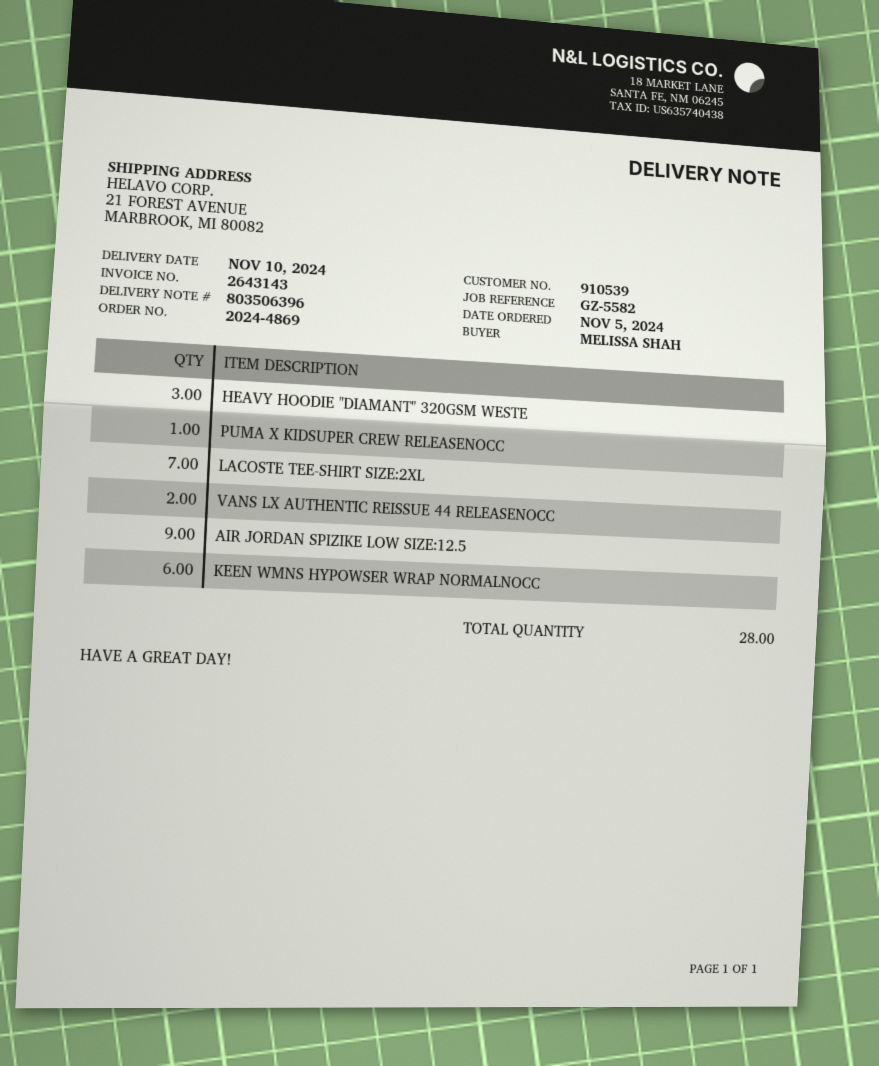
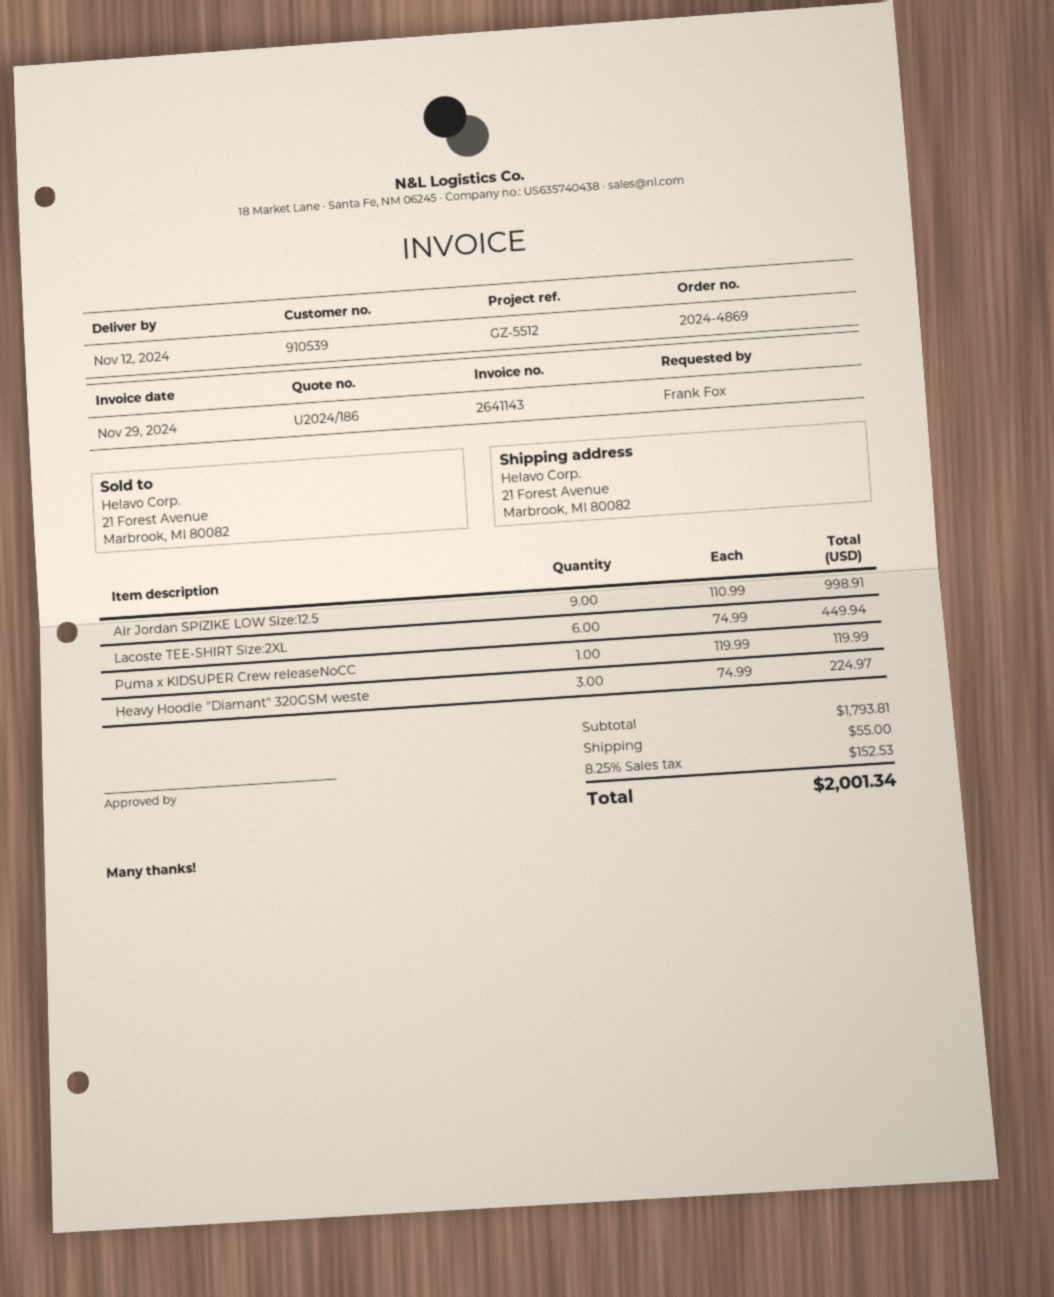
delivery date: 2024-11-10 -> 2024-11-12
invoice number: 2643143 -> 2641143
reference: GZ-5582 -> GZ-5512
ordered by: MELISSA SHAH -> Frank Fox
LACOSTE TEE-SHIRT SIZE:2XL: 7 -> 6
VANS LX AUTHENTIC REISSUE 44 RELEASENOCC: 2 -> none
KEEN WMNS HYPOWSER WRAP NORMALNOCC: 6 -> none

